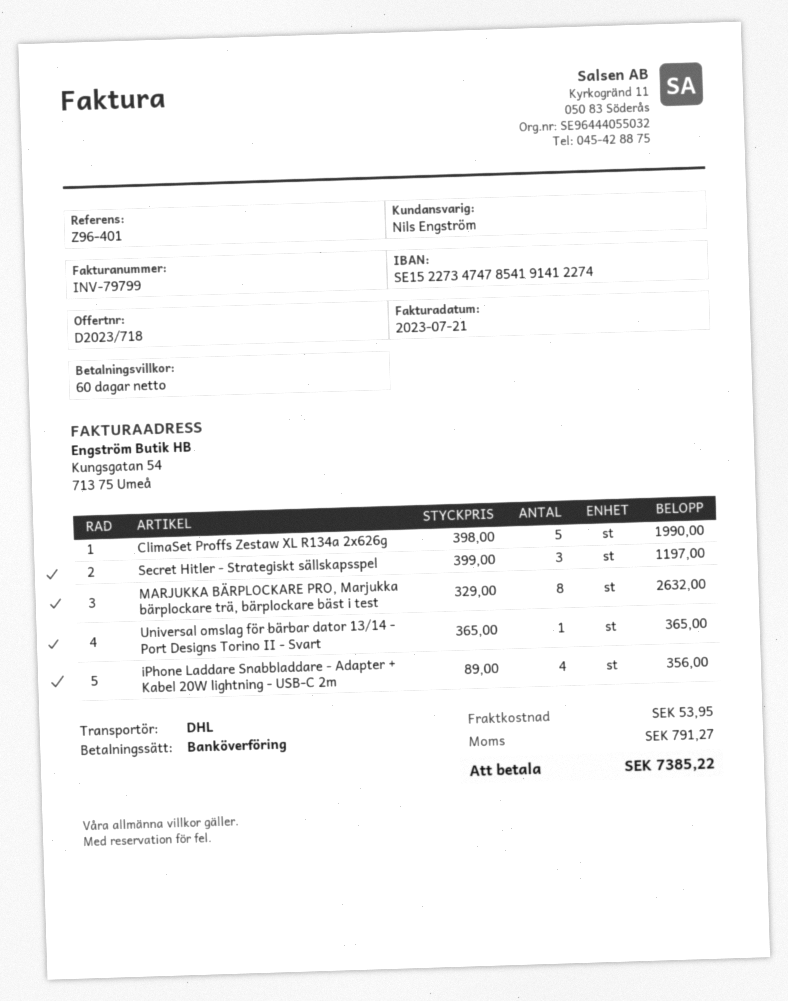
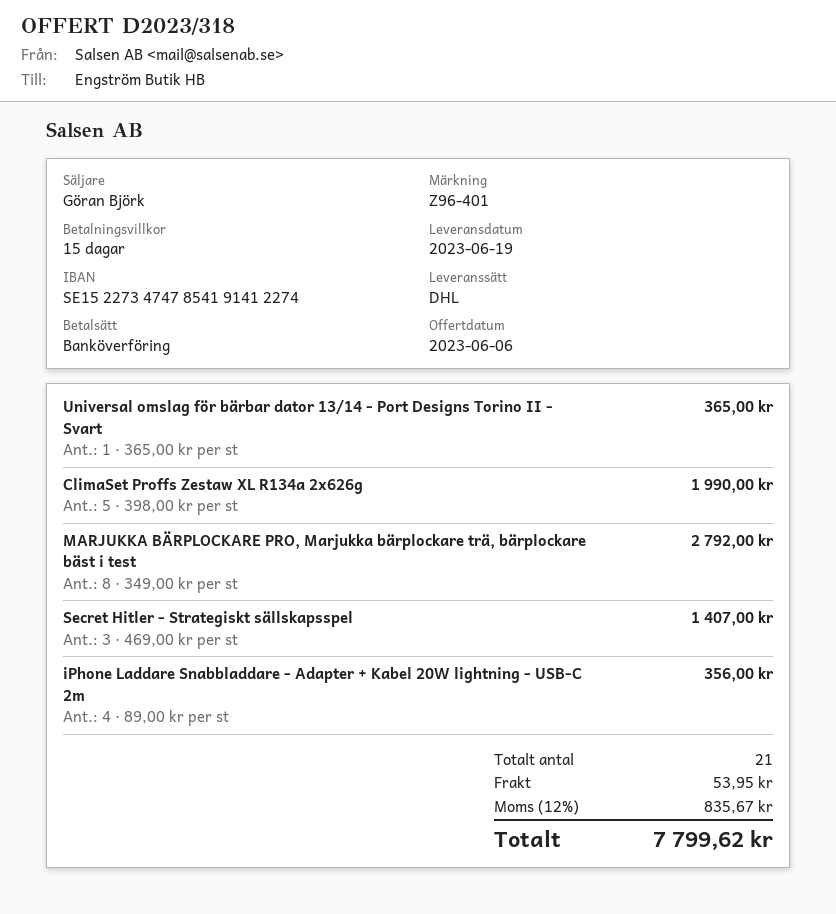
quote number: D2023/718 -> D2023/318
payment terms: 60 days -> 15 days
sales rep: Nils Engström -> Göran Björk
Secret Hitler - Strategiskt sällskapsspel: 3 x 399.00 = 1197.00 -> 3 x 469.00 = 1407.00
MARJUKKA BÄRPLOCKARE PRO, Marjukka bärplockare trä, bärplockare bäst i test: 8 x 329.00 = 2632.00 -> 8 x 349.00 = 2792.00
tax: 791.27 -> 835.67
total: 7385.22 -> 7799.62

